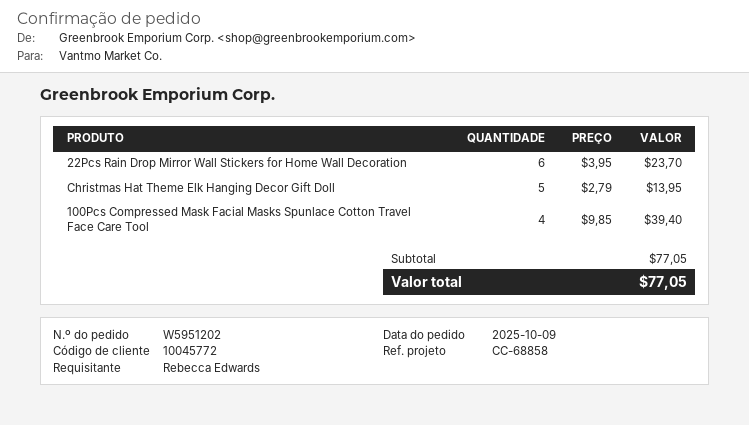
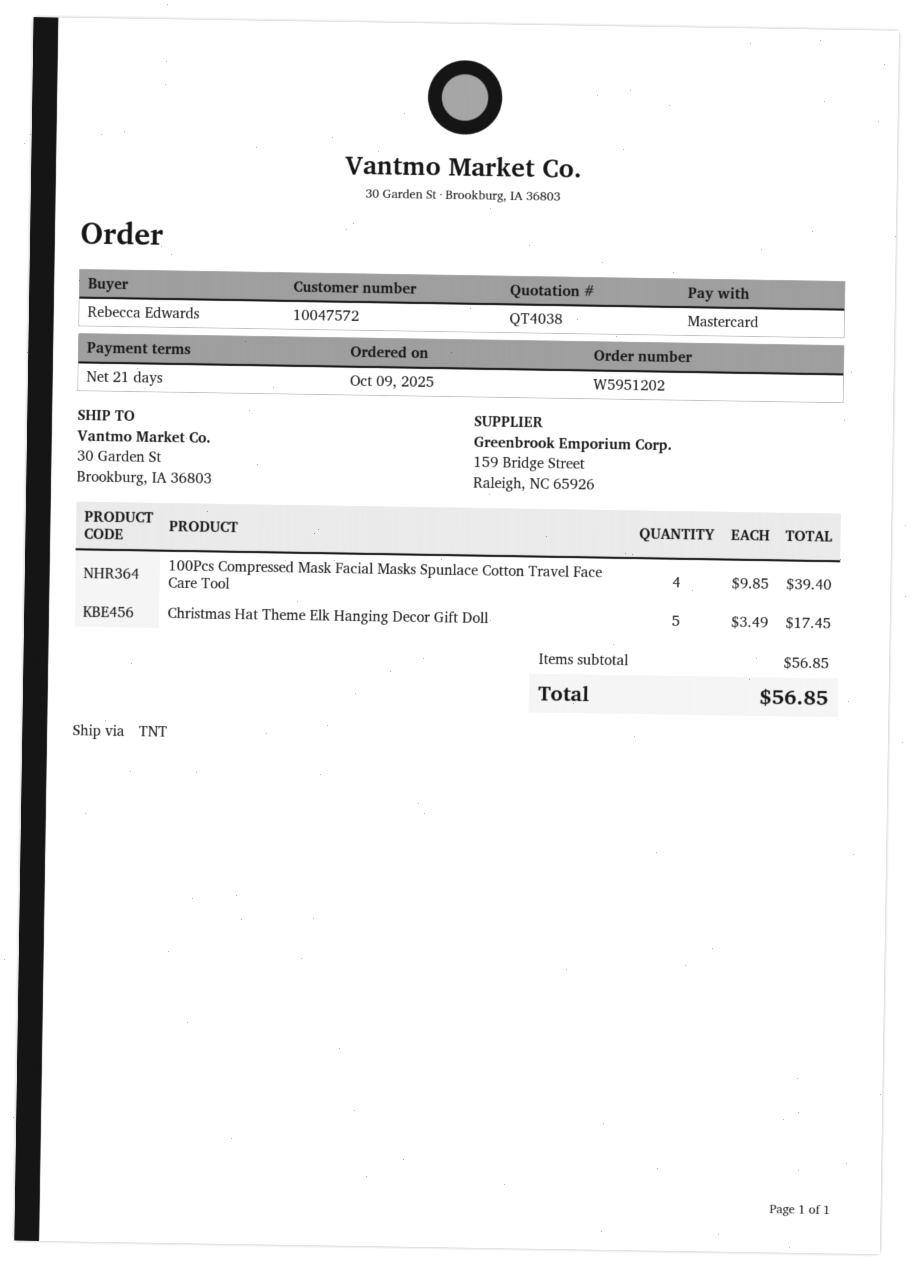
customer number: 10045772 -> 10047572
22Pcs Rain Drop Mirror Wall Stickers for Home Wall Decoration: 6 x 3.95 = 23.70 -> none
Christmas Hat Theme Elk Hanging Decor Gift Doll: 5 x 2.79 = 13.95 -> 5 x 3.49 = 17.45
subtotal: 77.05 -> 56.85
total: 77.05 -> 56.85

